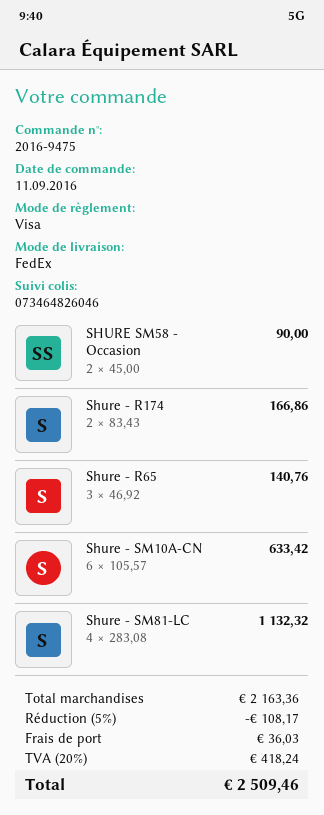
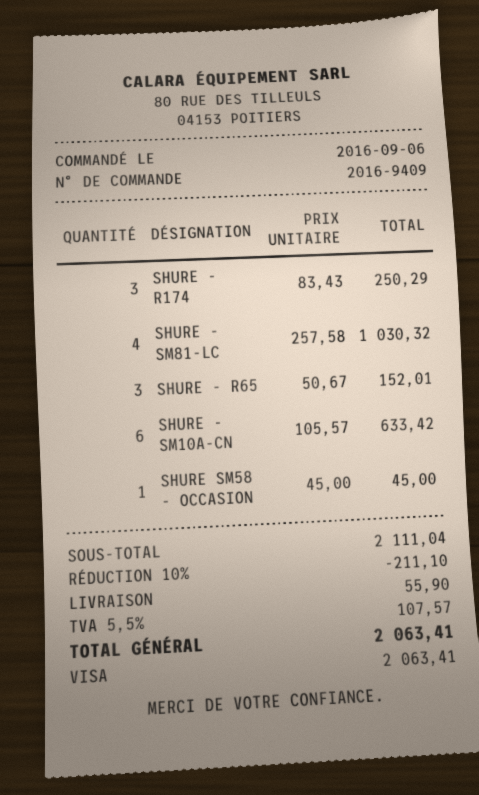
order number: 2016-9475 -> 2016-9409
order date: 2016-09-11 -> 2016-09-06
SHURE SM58 - Occasion: 2 x 45.00 = 90.00 -> 1 x 45.00 = 45.00
Shure - R174: 2 x 83.43 = 166.86 -> 3 x 83.43 = 250.29
Shure - R65: 3 x 46.92 = 140.76 -> 3 x 50.67 = 152.01
Shure - SM81-LC: 4 x 283.08 = 1132.32 -> 4 x 257.58 = 1030.32
subtotal: 2163.36 -> 2111.04
discount: 5% = 108.17 -> 10% = 211.10
shipping: 36.03 -> 55.90
tax: 20% = 418.24 -> 5.5% = 107.57
total: 2509.46 -> 2063.41

